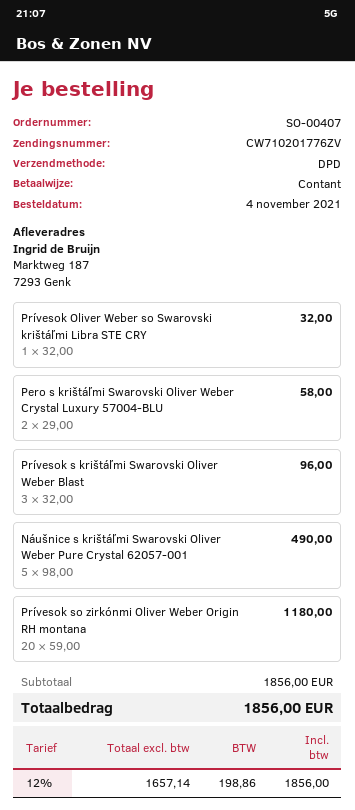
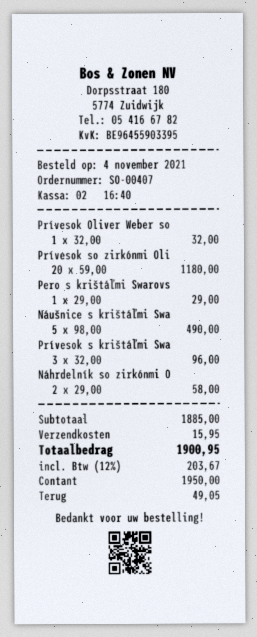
Pero s krištáľmi Swarovski Oliver Weber Crystal Luxury 57004-BLU: 2 x 29.00 = 58.00 -> 1 x 29.00 = 29.00
Náhrdelník so zirkónmi O: none -> 2 x 29.00 = 58.00
subtotal: 1856.00 -> 1885.00
shipping: none -> 15.95
tax: 12% = 198.86 -> 12% = 203.67
total: 1856.00 -> 1900.95

